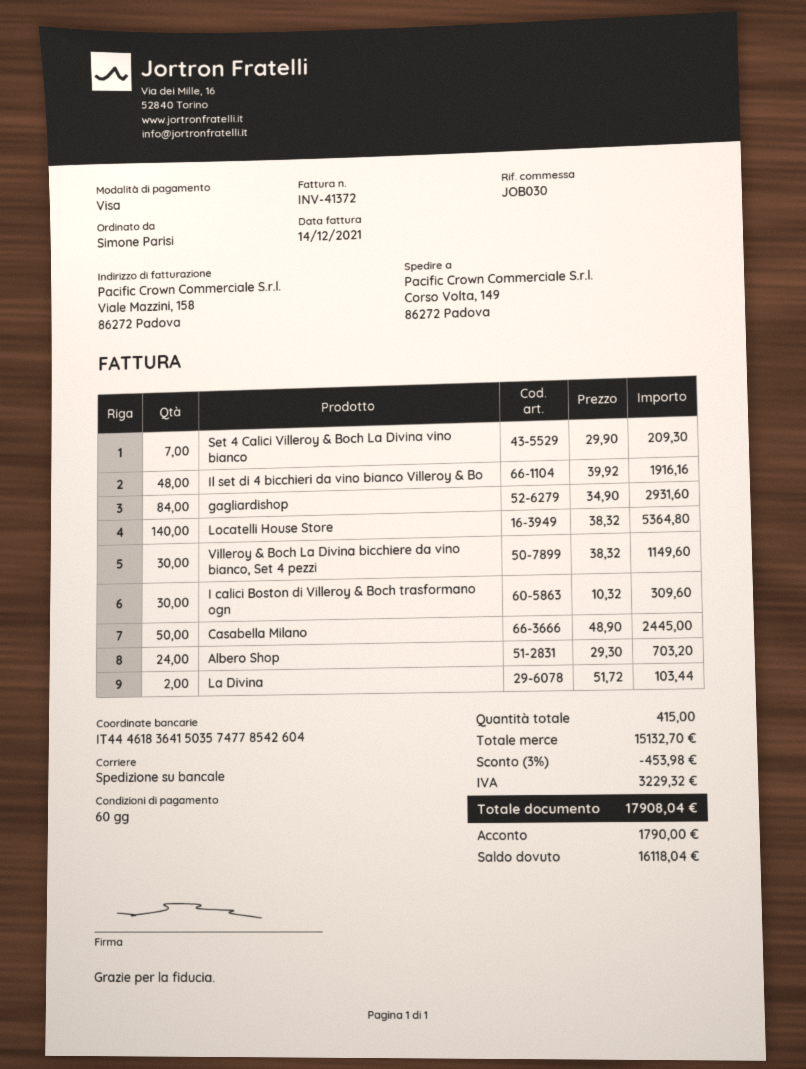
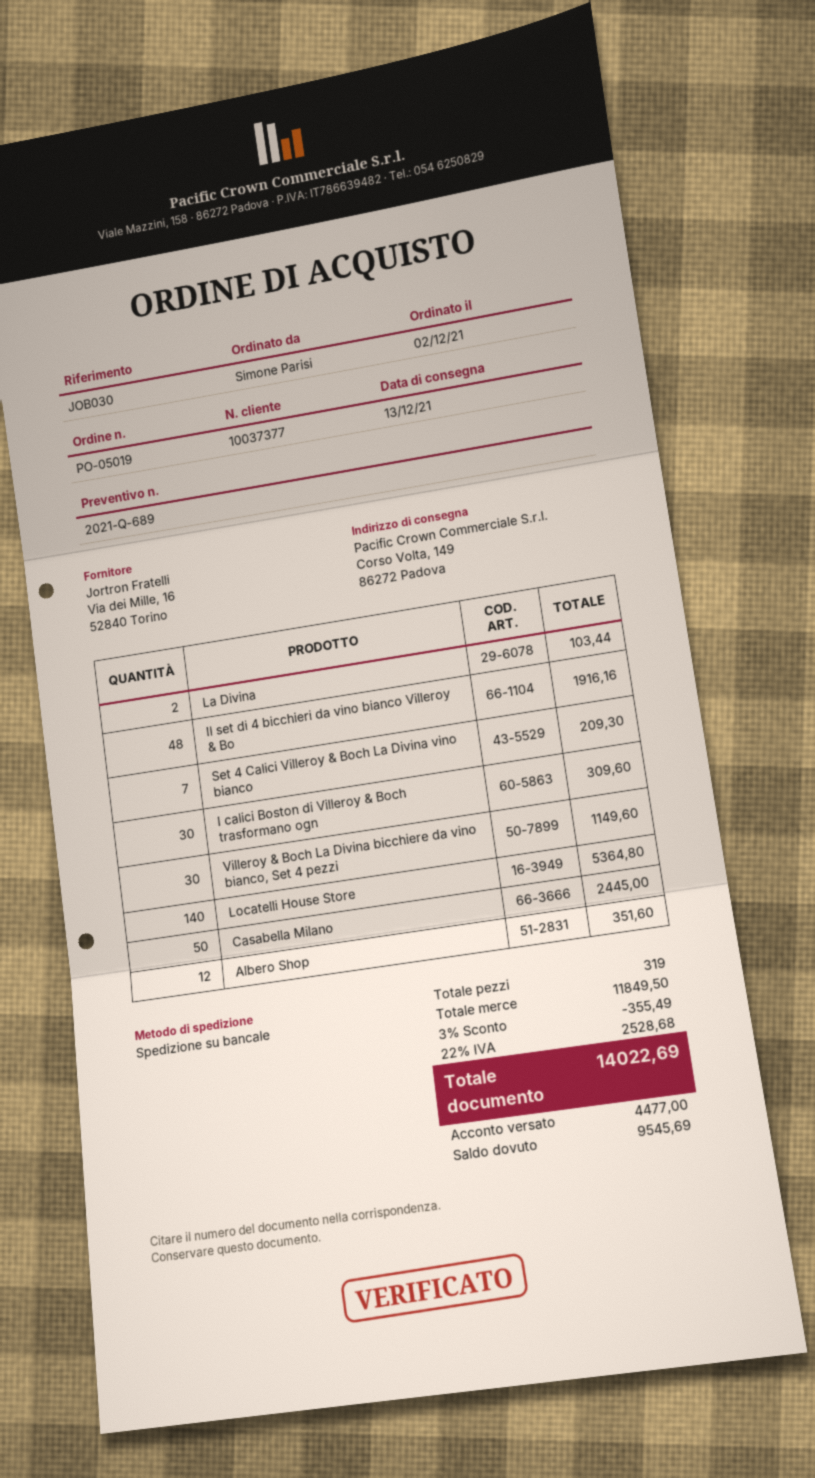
gagliardishop: 84 for 2931.60 -> none
Albero Shop: 24 for 703.20 -> 12 for 351.60
total quantity: 415 -> 319
subtotal: 15132.70 -> 11849.50
discount: 3% = 453.98 -> 3% = 355.49
tax: 3229.32 -> 2528.68
total: 17908.04 -> 14022.69
deposit: 1790.00 -> 4477.00
balance: 16118.04 -> 9545.69

